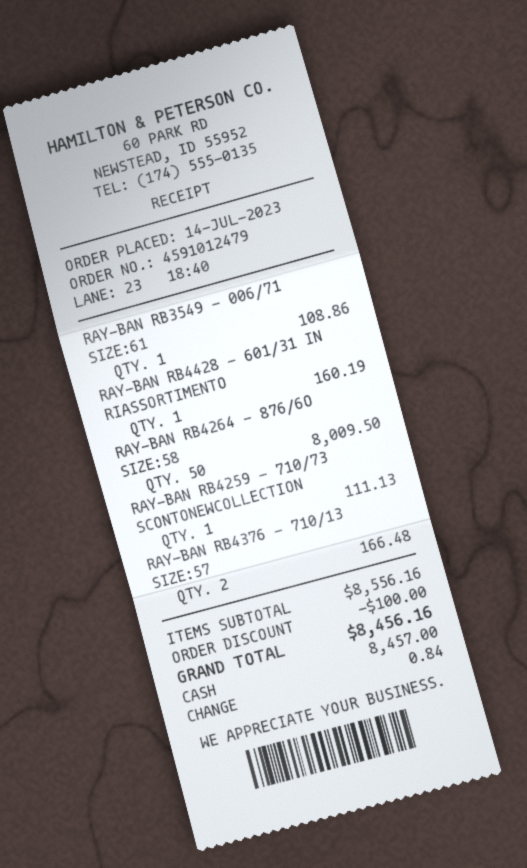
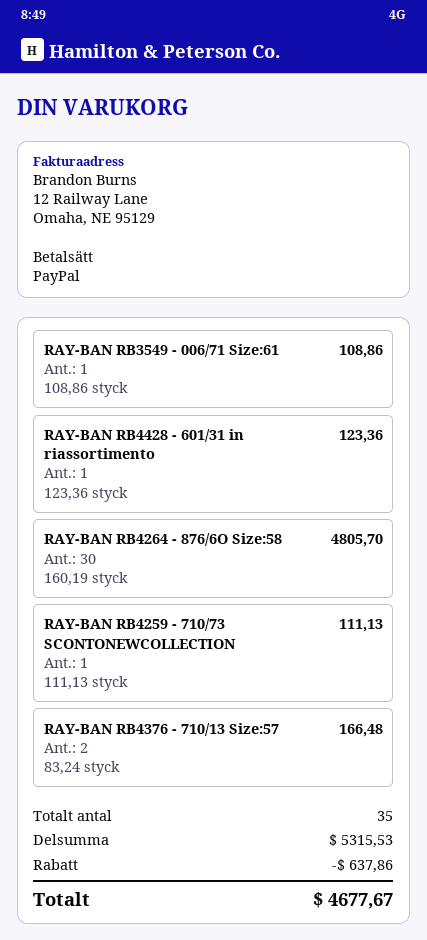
payment method: cash -> PayPal
RAY-BAN RB4428 - 601/31 IN RIASSORTIMENTO: 1 for 160.19 -> 1 for 123.36
RAY-BAN RB4264 - 876/6O SIZE:58: 50 for 8009.50 -> 30 for 4805.70
subtotal: 8556.16 -> 5315.53
discount: 100.00 -> 637.86
total: 8456.16 -> 4677.67

